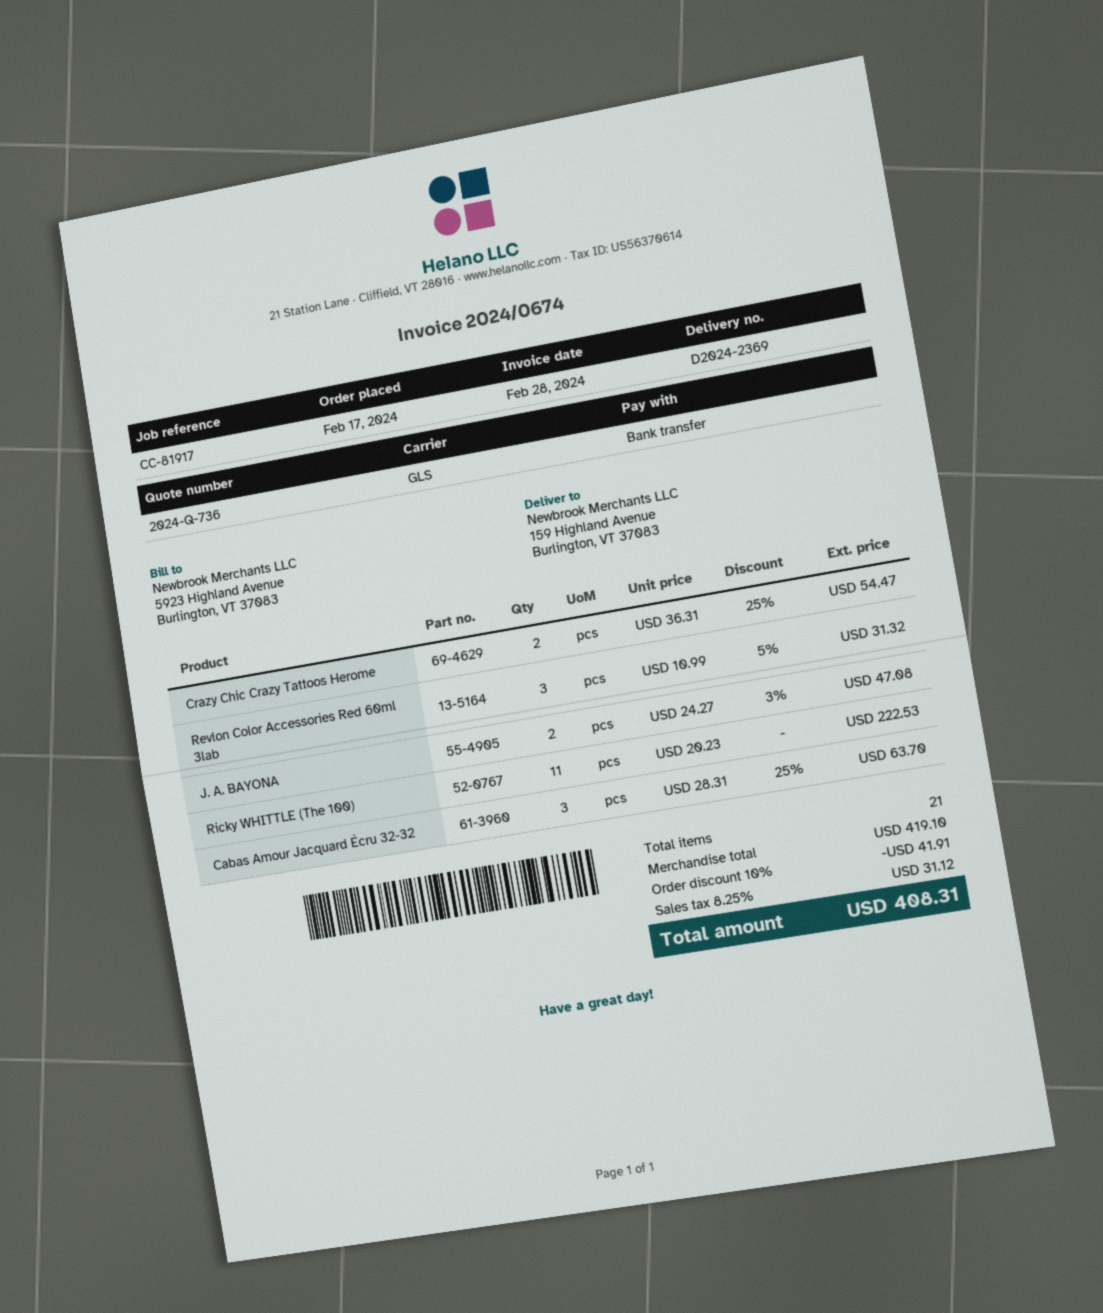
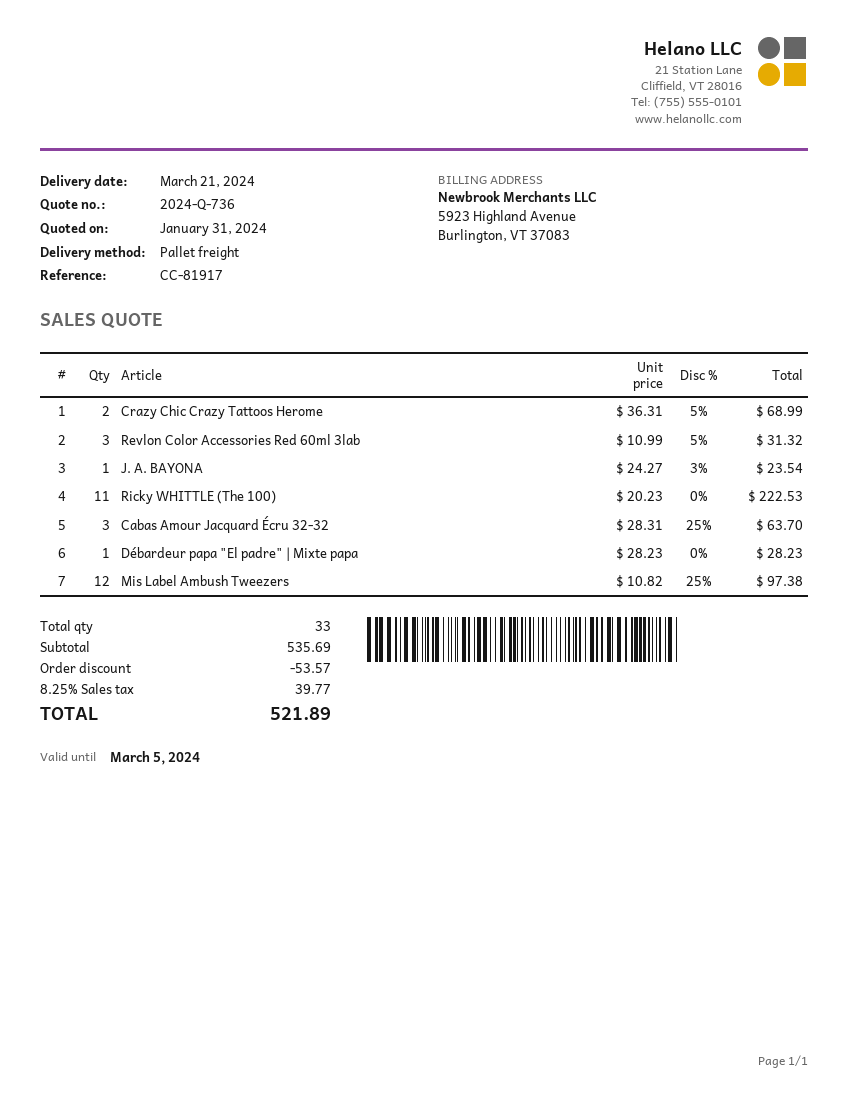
shipping method: GLS -> pallet freight
Crazy Chic Crazy Tattoos Herome: 2 x 36.31 - 25% = 54.47 -> 2 x 36.31 - 5% = 68.99
J. A. BAYONA: 2 x 24.27 - 3% = 47.08 -> 1 x 24.27 - 3% = 23.54
Débardeur papa "El padre" | Mixte papa: none -> 1 x 28.23 = 28.23
Mis Label Ambush Tweezers: none -> 12 x 10.82 - 25% = 97.38
total quantity: 21 -> 33
subtotal: 419.10 -> 535.69
discount: 41.91 -> 53.57
tax: 8.25% = 31.12 -> 8.25% = 39.77
total: 408.31 -> 521.89

